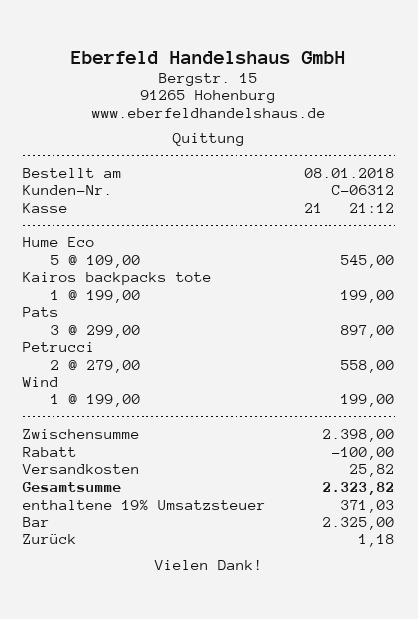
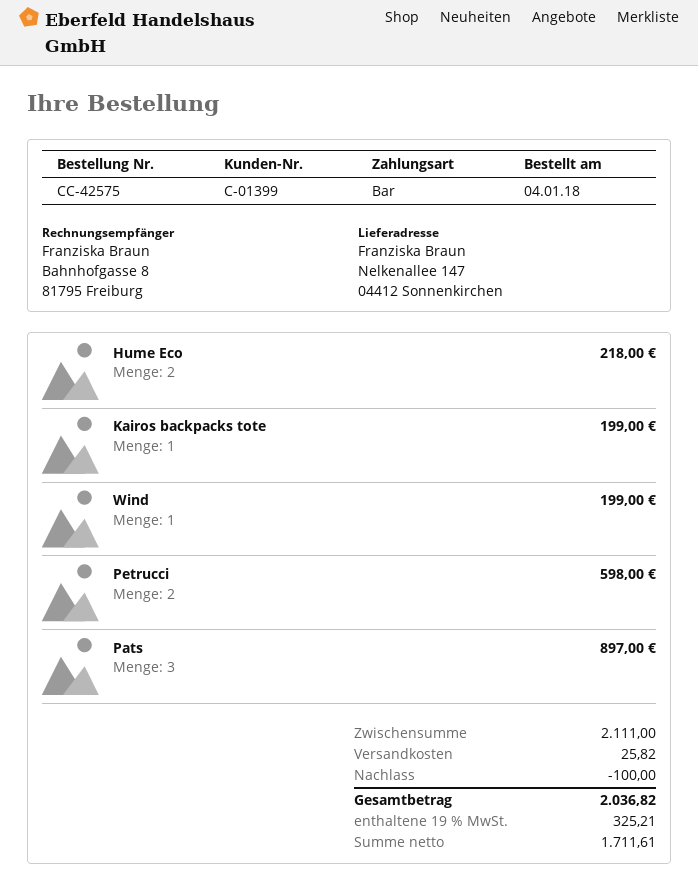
order date: 2018-01-08 -> 2018-01-04
customer number: C-06312 -> C-01399
Hume Eco: 5 for 545.00 -> 2 for 218.00
Petrucci: 2 for 558.00 -> 2 for 598.00
subtotal: 2398.00 -> 2111.00
tax: 19% = 371.03 -> 19% = 325.21
total: 2323.82 -> 2036.82

